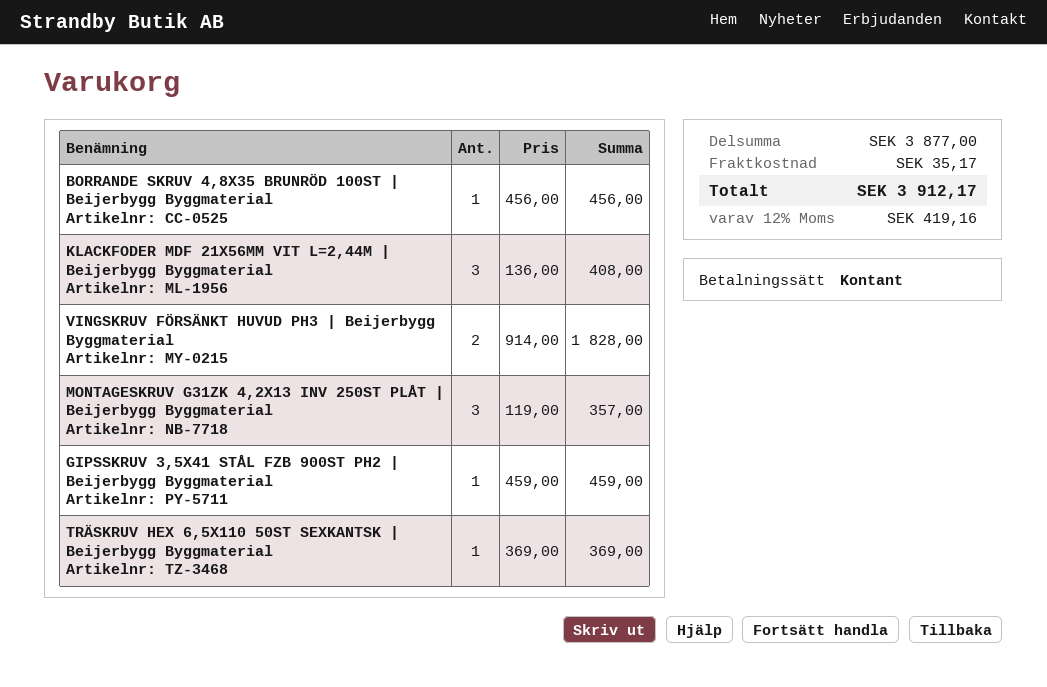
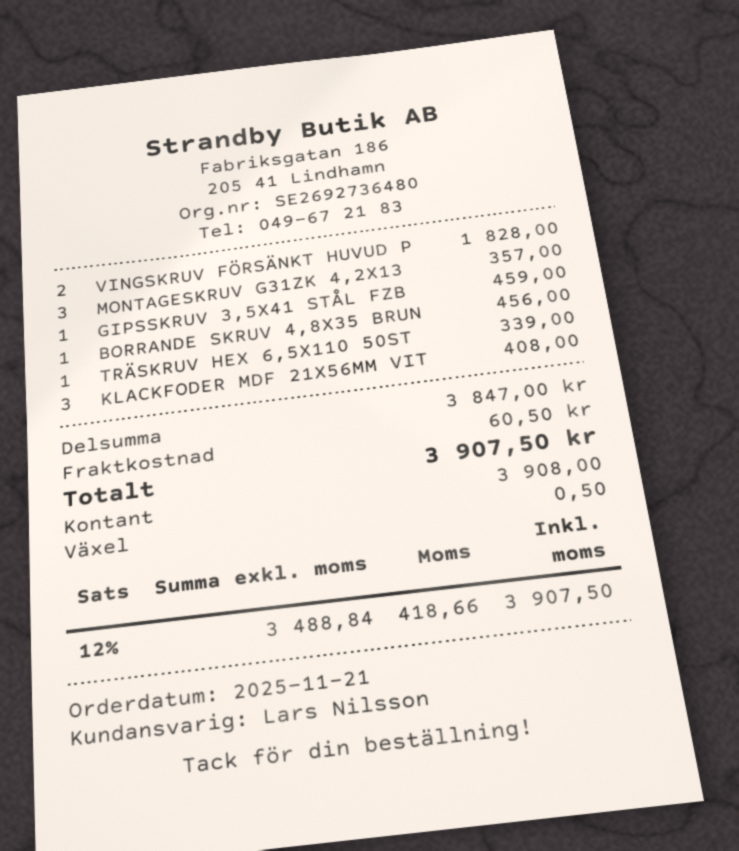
TRÄSKRUV HEX 6,5X110 50ST SEXKANTSK | Beijerbygg Byggmaterial: 1 for 369.00 -> 1 for 339.00
subtotal: 3877.00 -> 3847.00
shipping: 35.17 -> 60.50
tax: 12% = 419.16 -> 12% = 418.66
total: 3912.17 -> 3907.50

